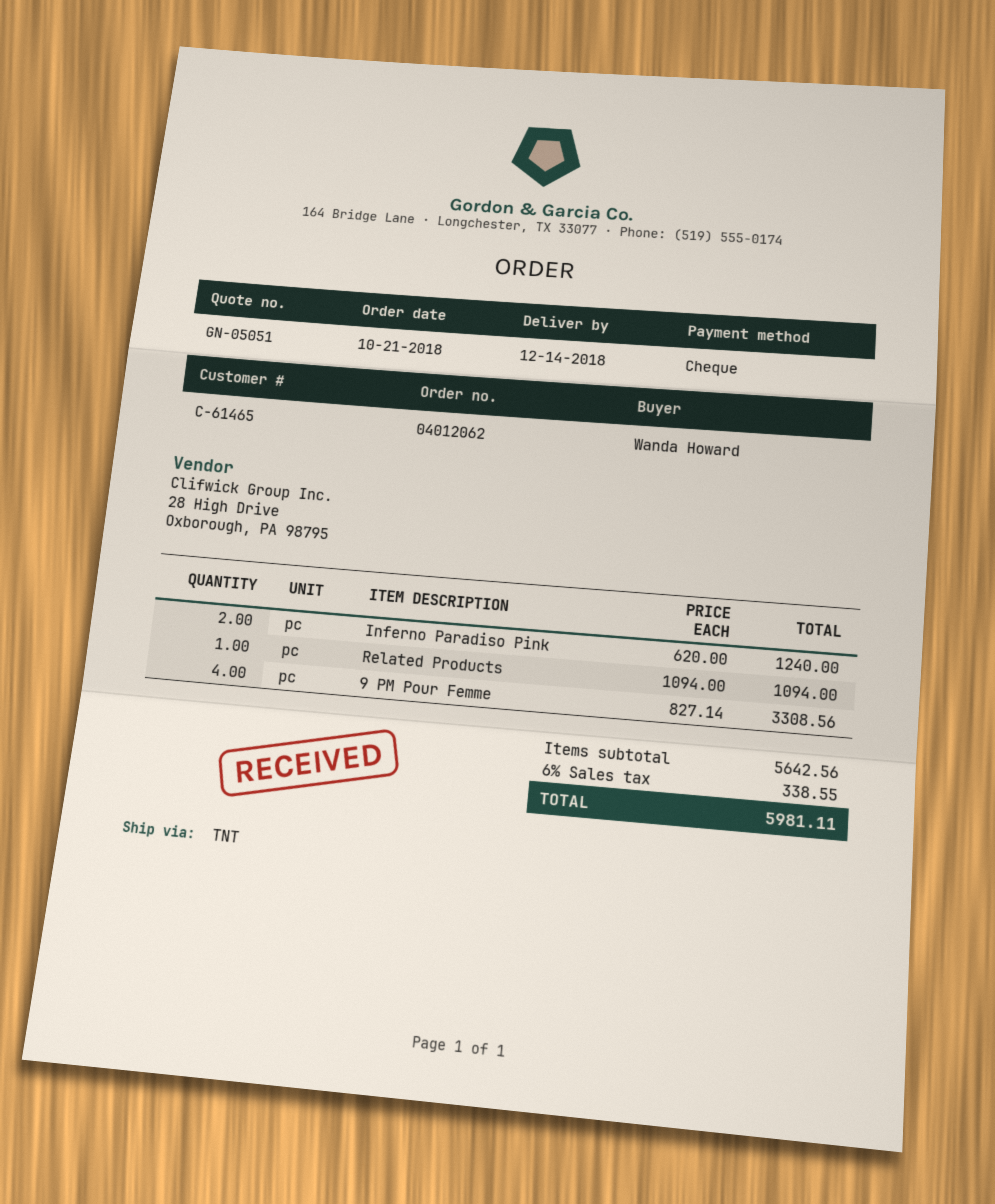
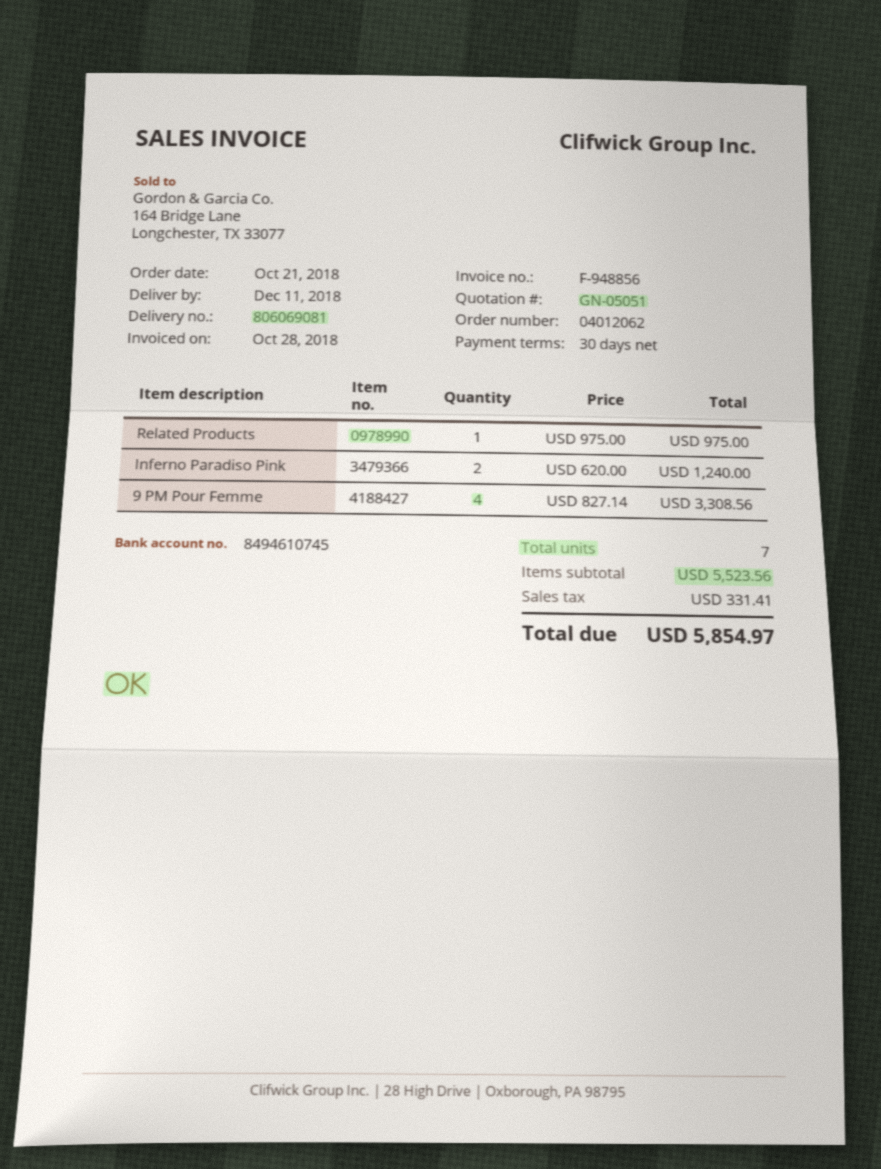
delivery date: 2018-12-14 -> 2018-12-11
Related Products: 1 x 1094.00 = 1094.00 -> 1 x 975.00 = 975.00
subtotal: 5642.56 -> 5523.56
tax: 338.55 -> 331.41
total: 5981.11 -> 5854.97

